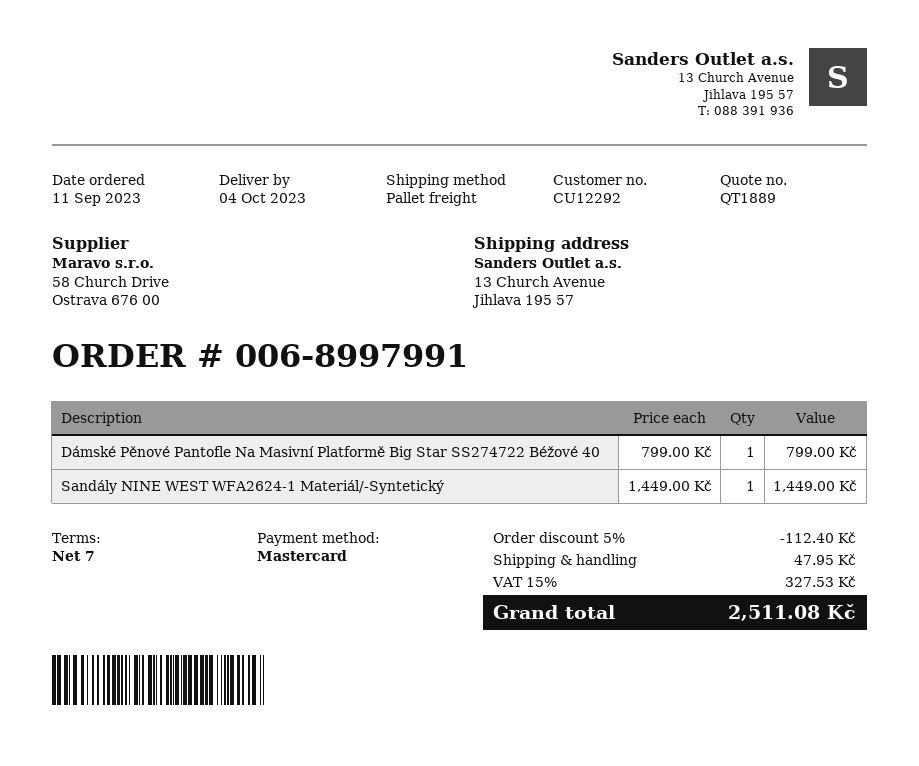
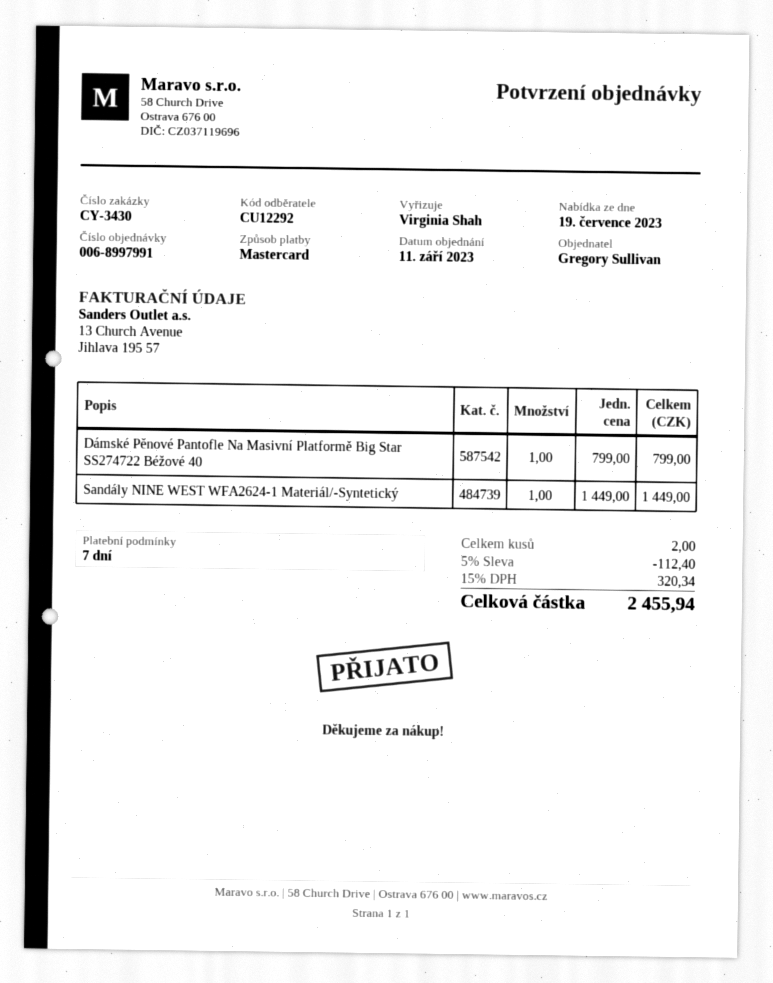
shipping: 47.95 -> none
tax: 15% = 327.53 -> 15% = 320.34
total: 2511.08 -> 2455.94

